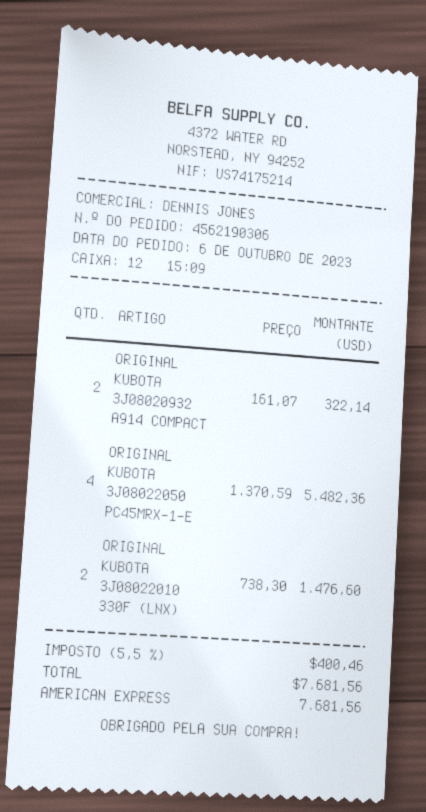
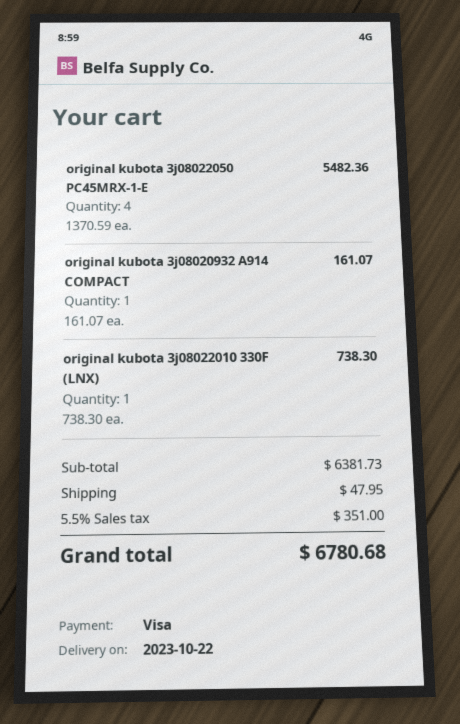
payment method: American Express -> Visa
ORIGINAL KUBOTA 3J08020932 A914 COMPACT: 2 x 161.07 = 322.14 -> 1 x 161.07 = 161.07
ORIGINAL KUBOTA 3J08022010 330F (LNX): 2 x 738.30 = 1476.60 -> 1 x 738.30 = 738.30
shipping: none -> 47.95
tax: 5.5% = 400.46 -> 5.5% = 351.00
total: 7681.56 -> 6780.68

